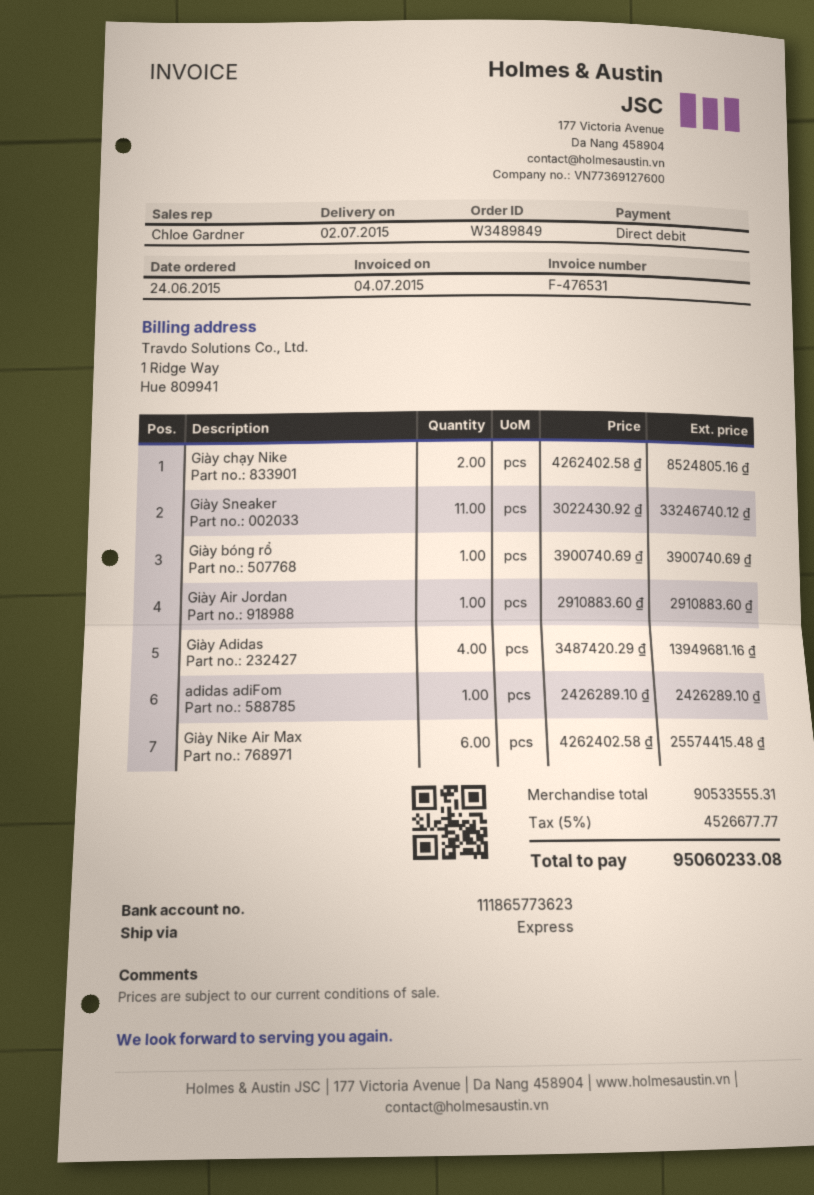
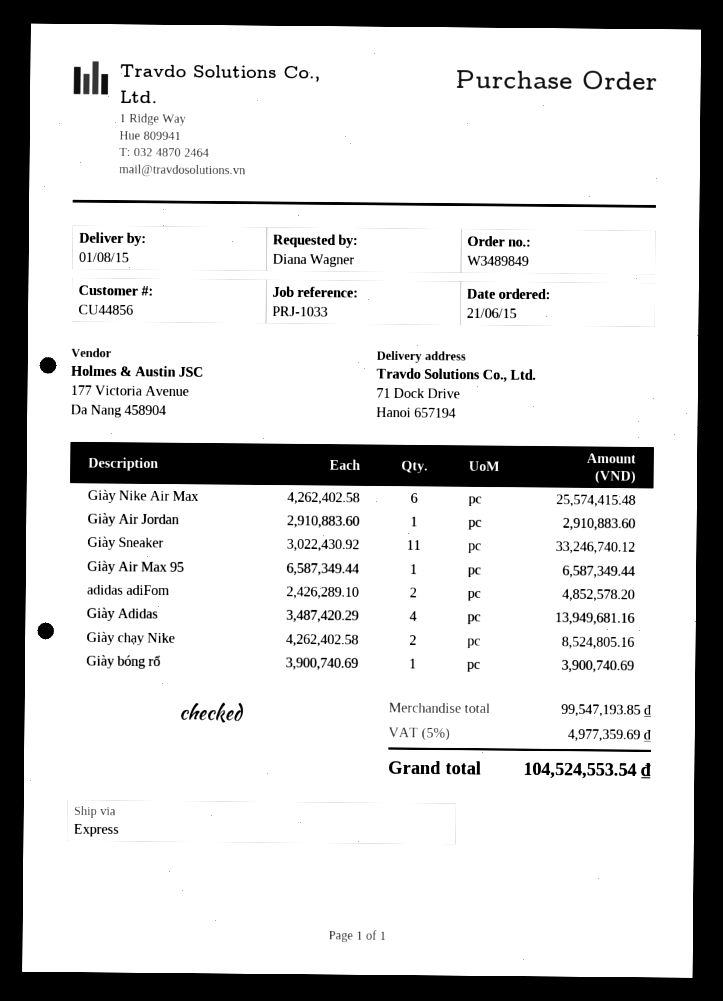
order date: 2015-06-24 -> 2015-06-21
delivery date: 2015-07-02 -> 2015-08-01
adidas adiFom: 1 x 2426289.10 = 2426289.10 -> 2 x 2426289.10 = 4852578.20
Giày Air Max 95: none -> 1 x 6587349.44 = 6587349.44
subtotal: 90533555.31 -> 99547193.85
tax: 5% = 4526677.77 -> 5% = 4977359.69
total: 95060233.08 -> 104524553.54

